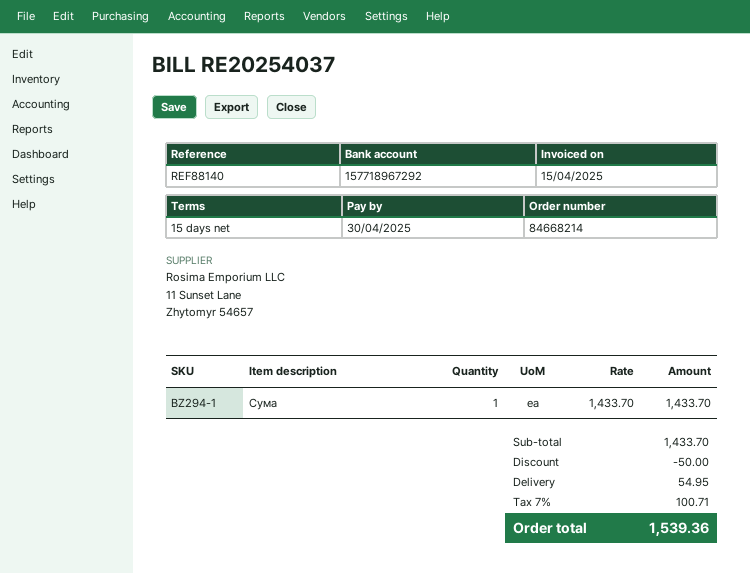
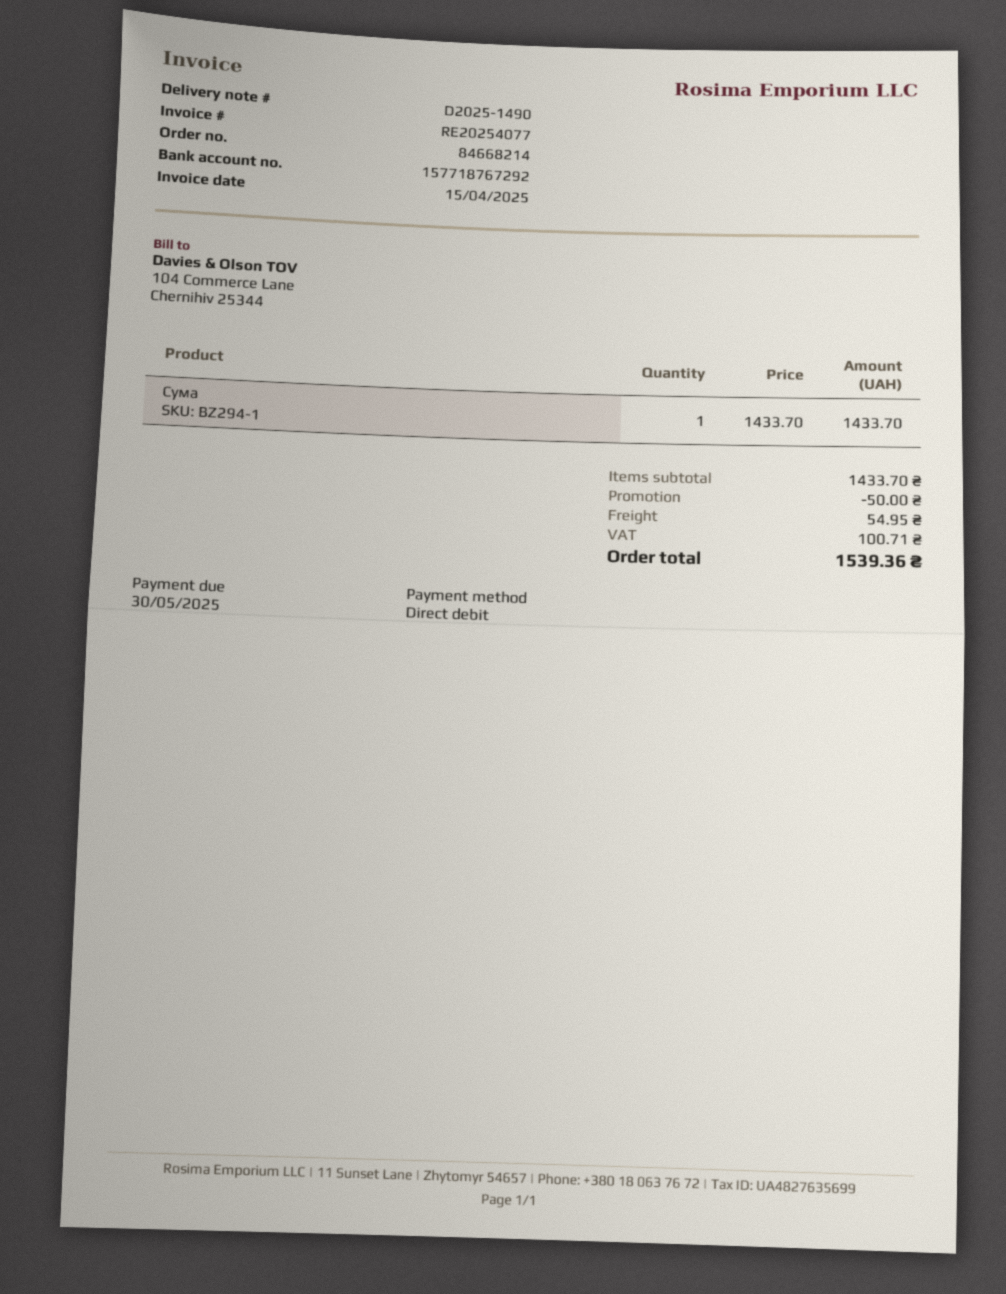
invoice number: RE20254037 -> RE20254077
due date: 2025-04-30 -> 2025-05-30
bank account: 157718967292 -> 157718767292

